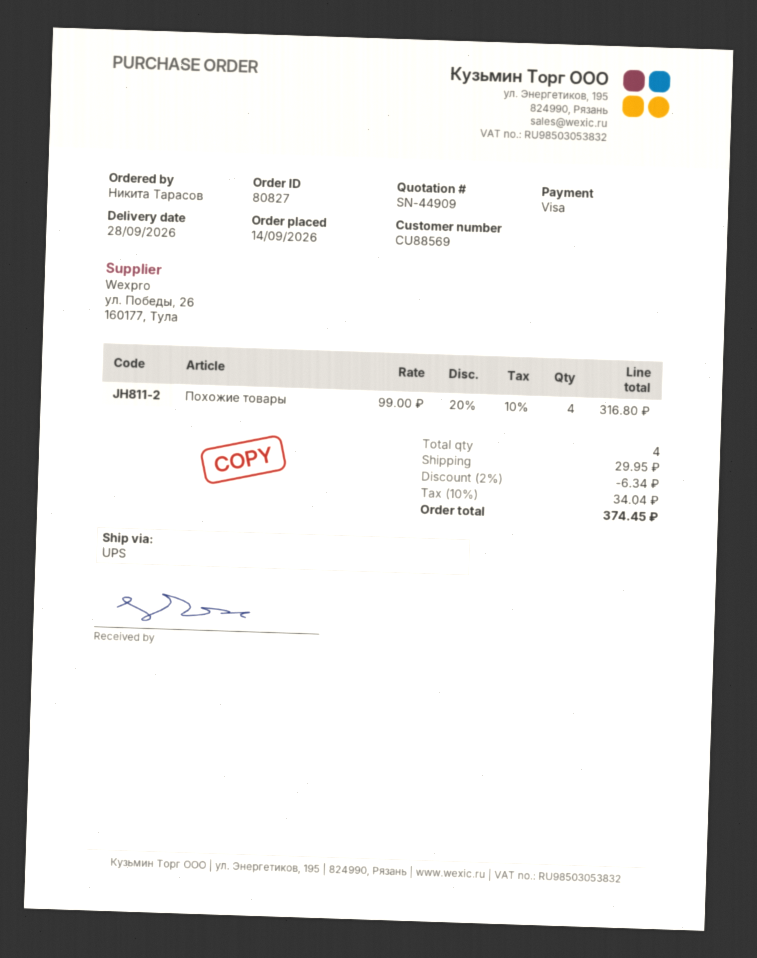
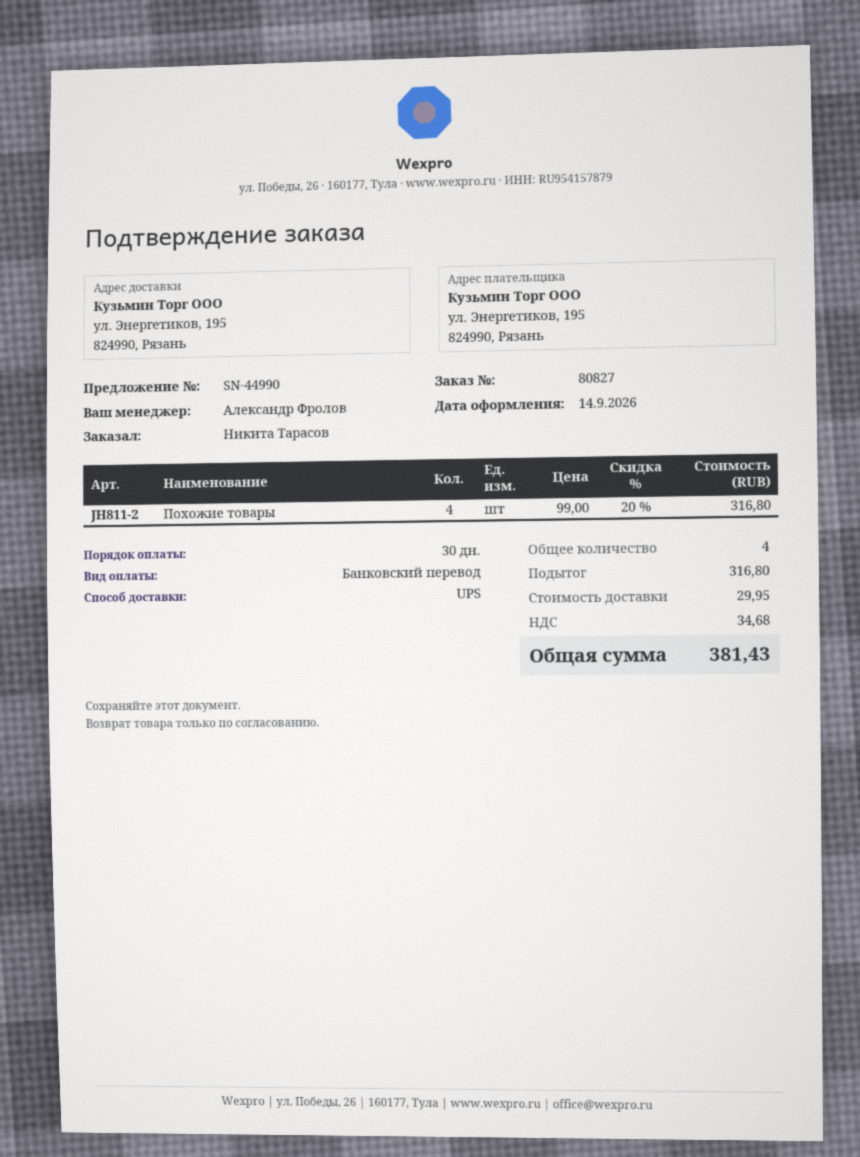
quote number: SN-44909 -> SN-44990
payment method: Visa -> bank transfer
discount: 2% = 6.34 -> none
tax: 34.04 -> 34.68
total: 374.45 -> 381.43

